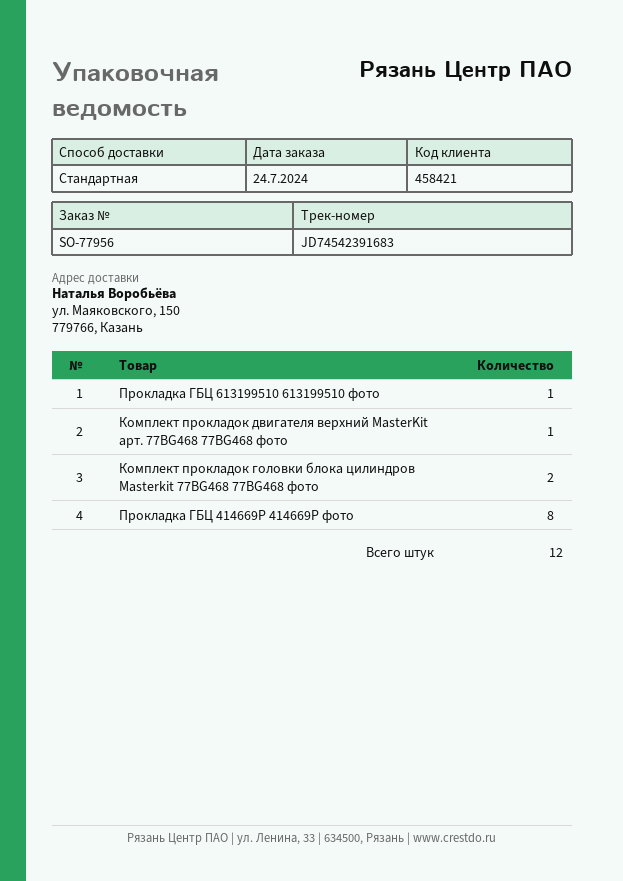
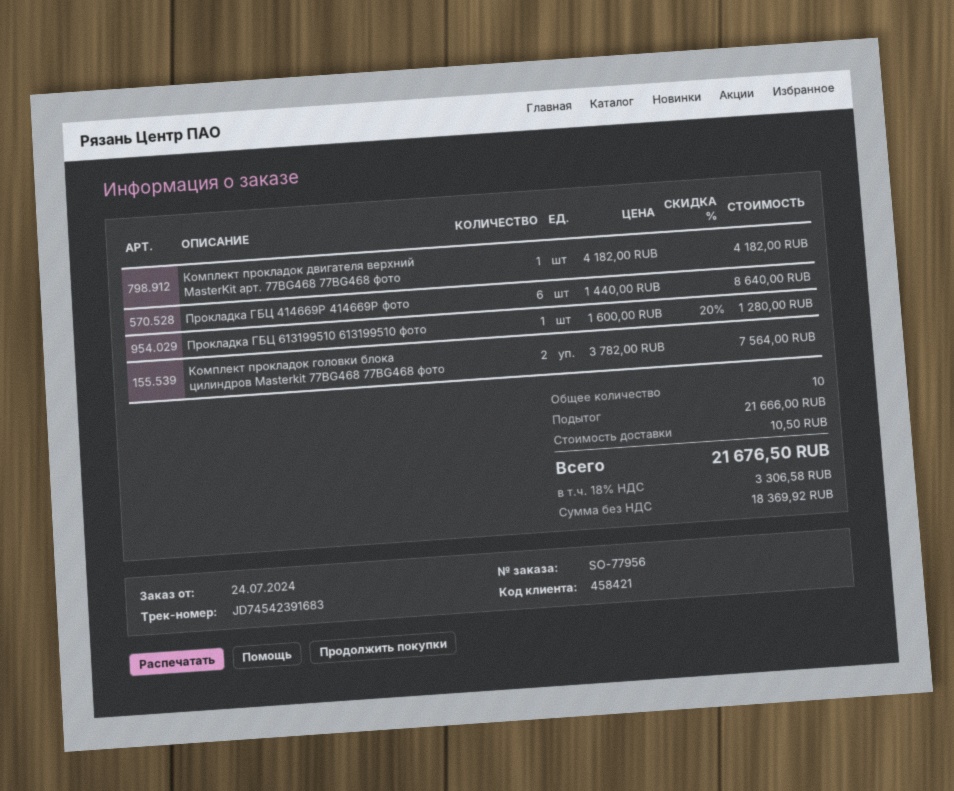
Прокладка ГБЦ 414669P 414669P фото: 8 -> 6
total quantity: 12 -> 10

